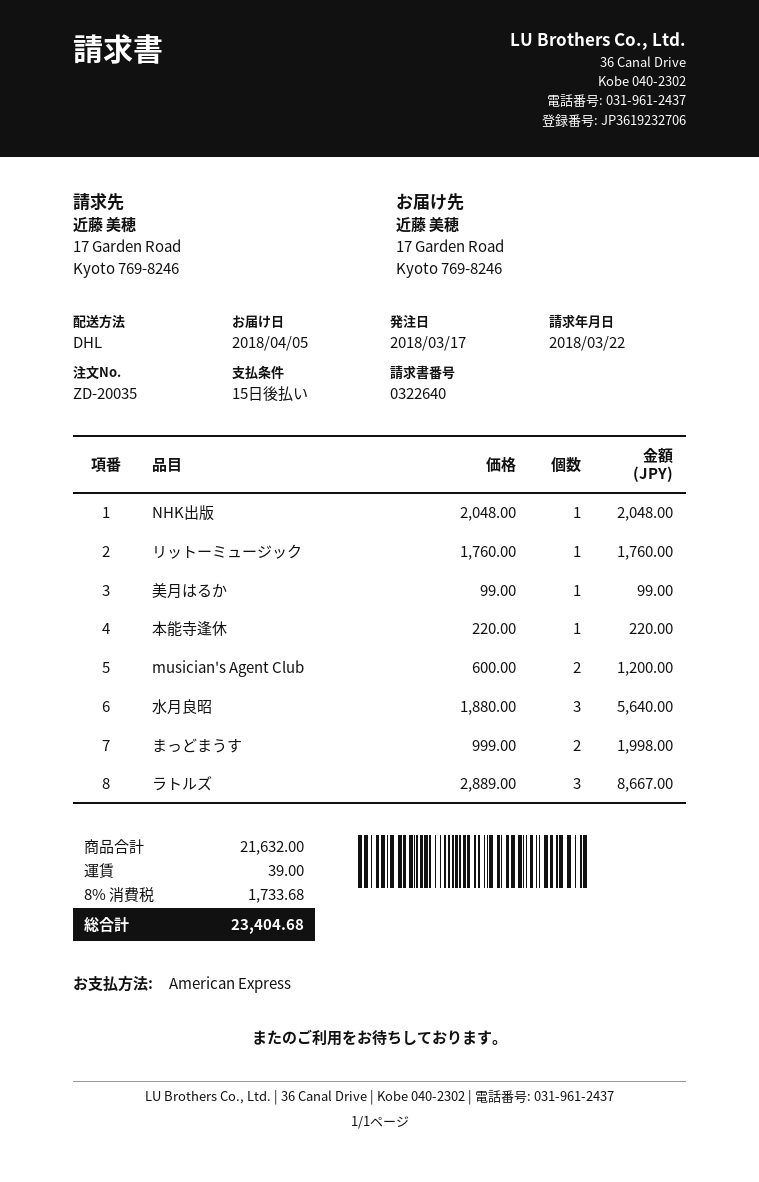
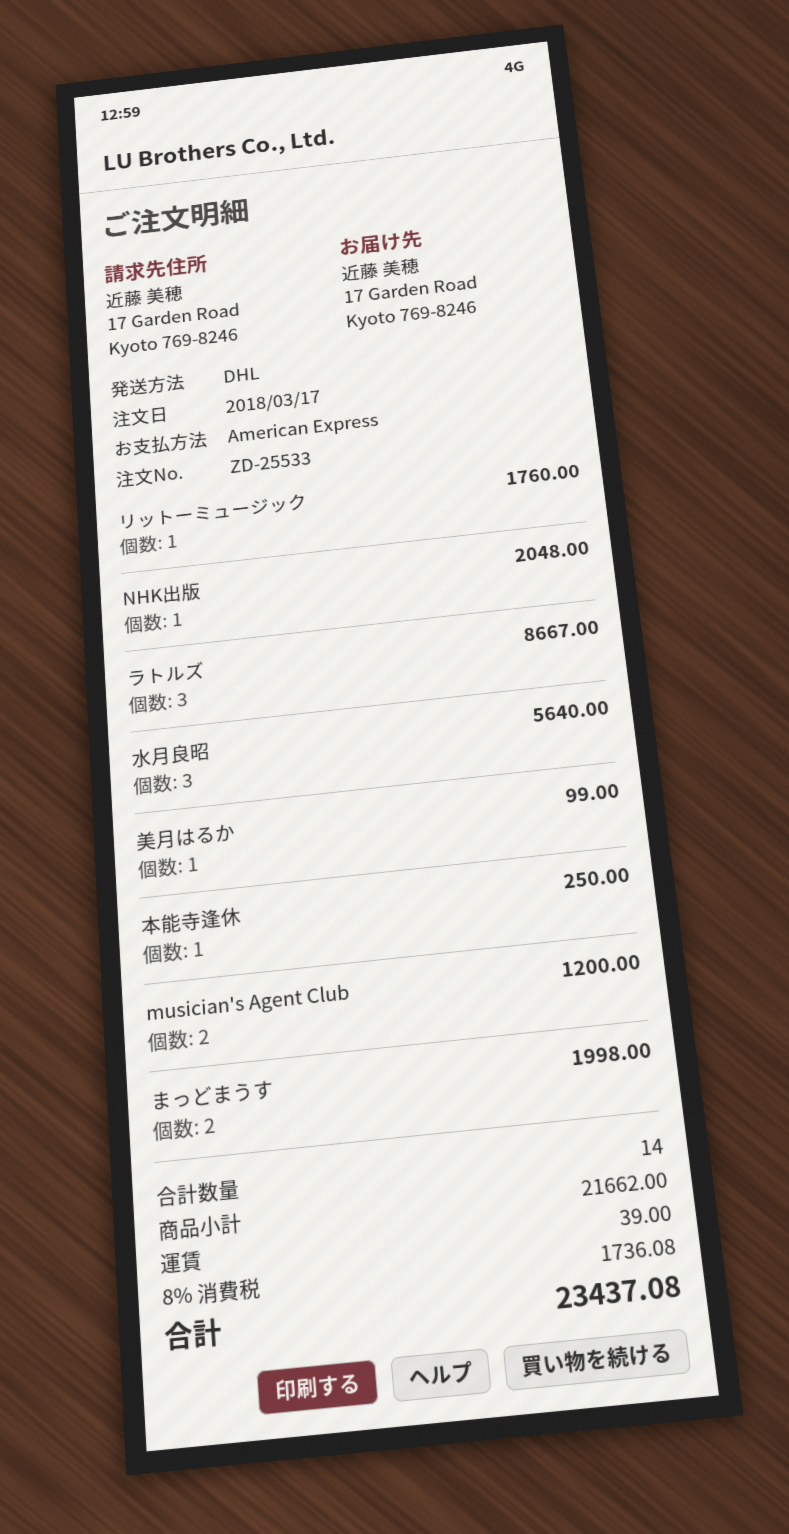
order number: ZD-20035 -> ZD-25533
本能寺逢休: 1 for 220.00 -> 1 for 250.00
subtotal: 21632.00 -> 21662.00
tax: 8% = 1733.68 -> 8% = 1736.08
total: 23404.68 -> 23437.08

